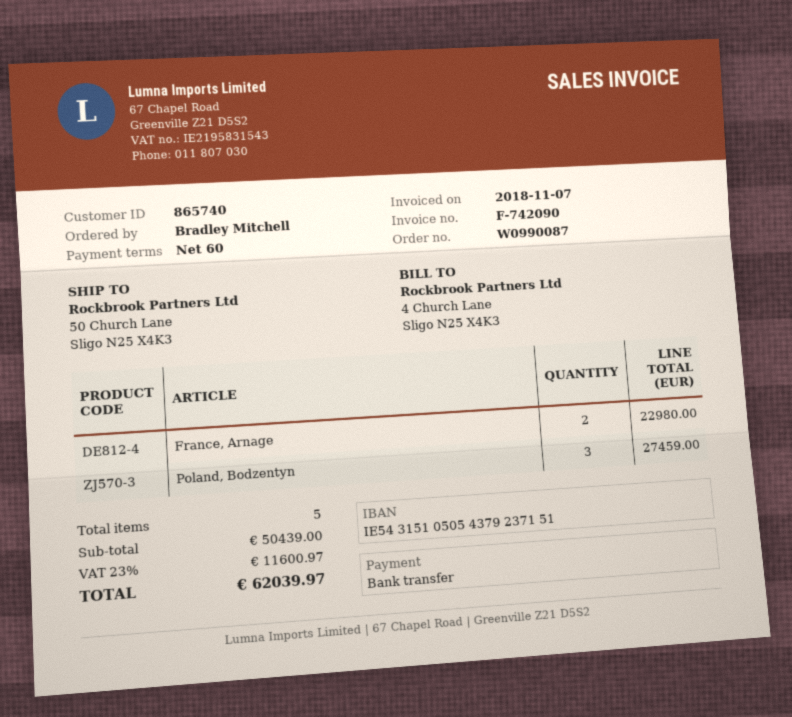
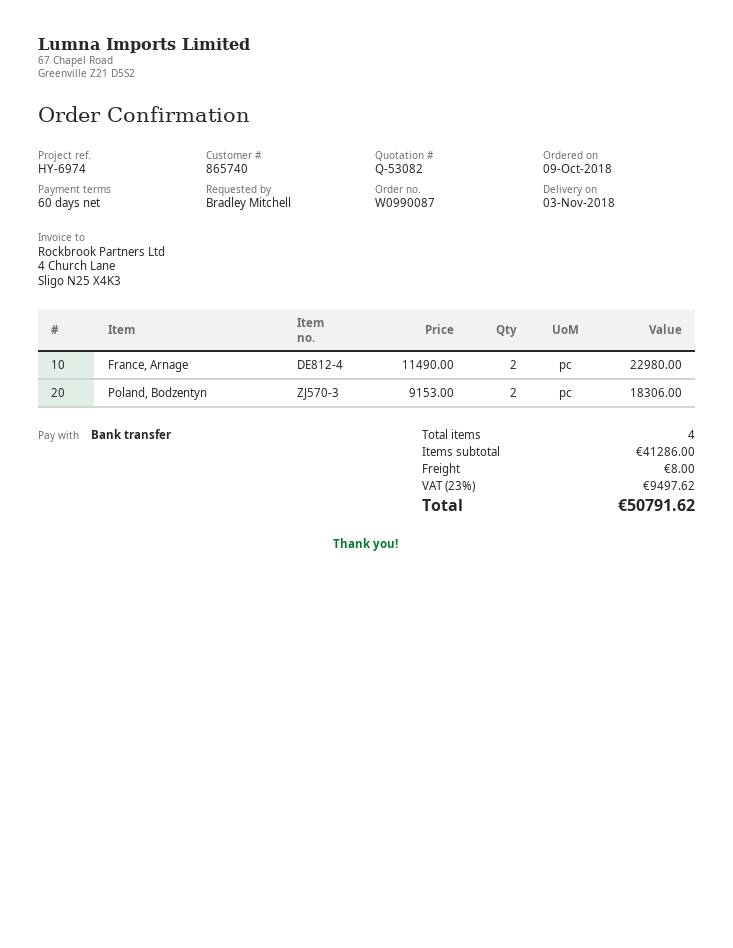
Poland, Bodzentyn: 3 for 27459.00 -> 2 for 18306.00
total quantity: 5 -> 4
subtotal: 50439.00 -> 41286.00
shipping: none -> 8.00
tax: 23% = 11600.97 -> 23% = 9497.62
total: 62039.97 -> 50791.62

